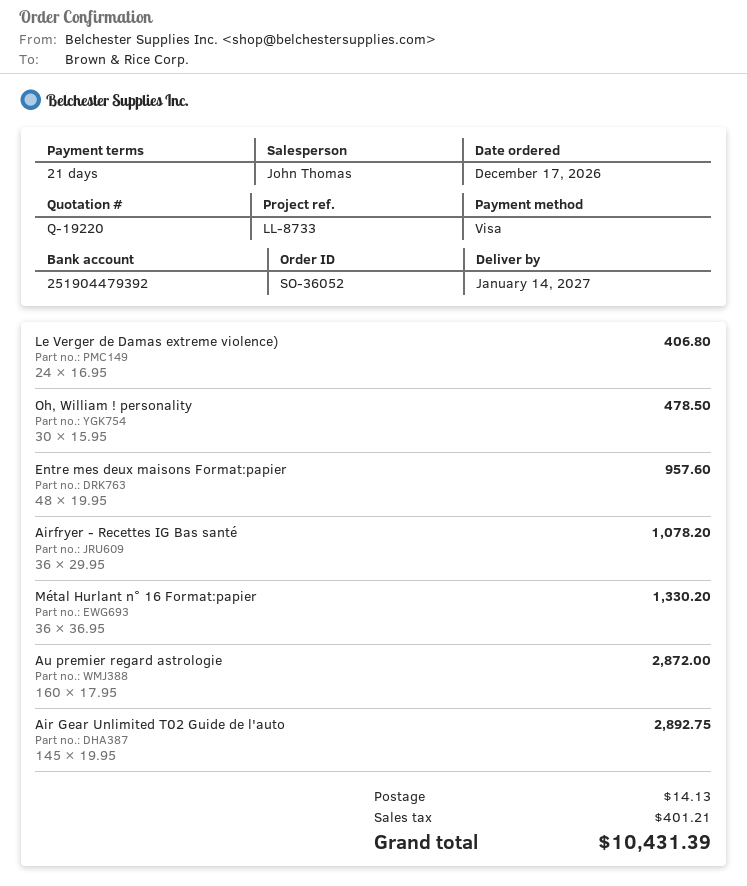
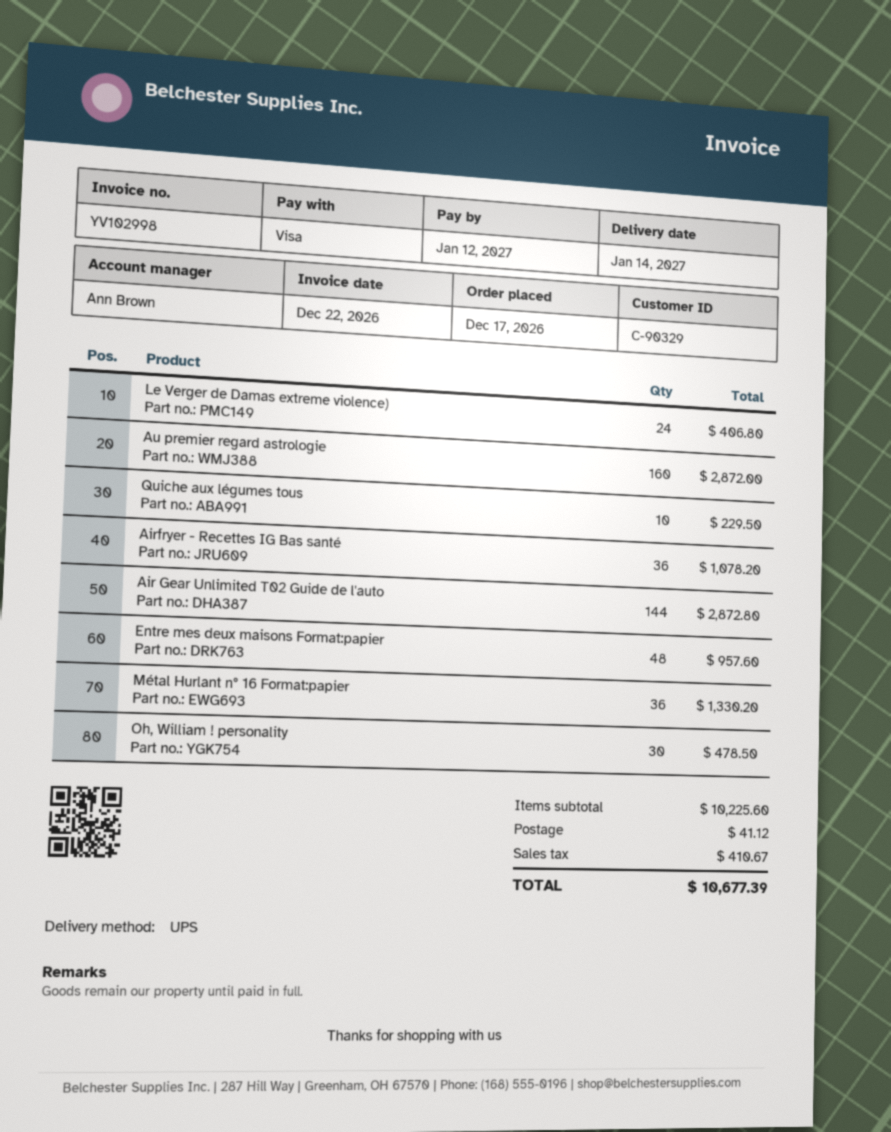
sales rep: John Thomas -> Ann Brown
Air Gear Unlimited T02 Guide de l'auto: 145 for 2892.75 -> 144 for 2872.80
Quiche aux légumes tous: none -> 10 for 229.50
shipping: 14.13 -> 41.12
tax: 401.21 -> 410.67
total: 10431.39 -> 10677.39

